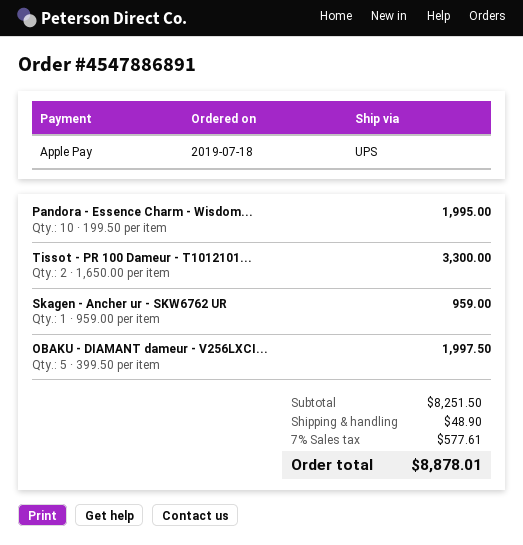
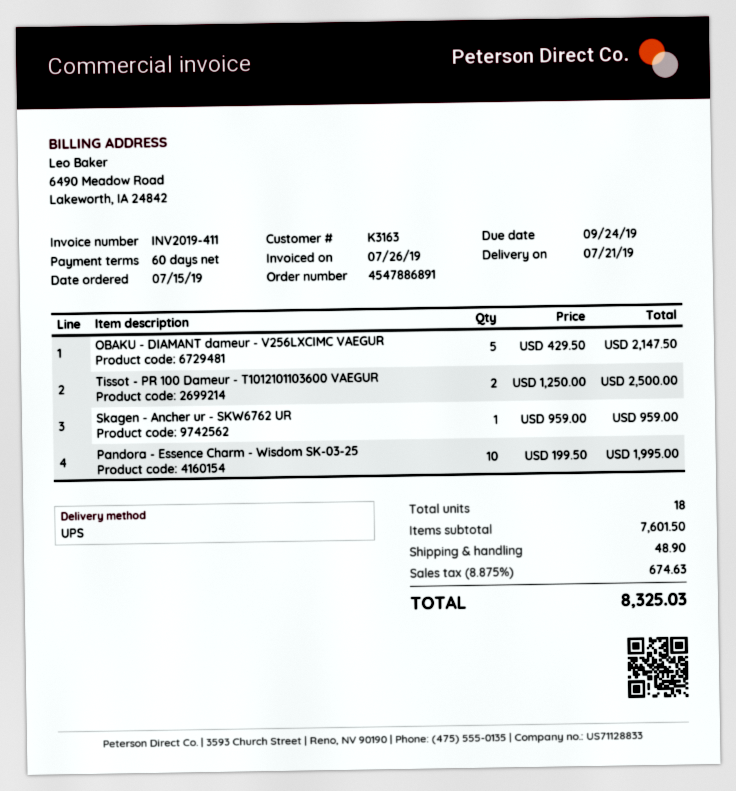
order date: 2019-07-18 -> 2019-07-15
Tissot - PR 100 Dameur - T1012101...: 2 x 1650.00 = 3300.00 -> 2 x 1250.00 = 2500.00
OBAKU - DIAMANT dameur - V256LXCI...: 5 x 399.50 = 1997.50 -> 5 x 429.50 = 2147.50
subtotal: 8251.50 -> 7601.50
tax: 7% = 577.61 -> 8.875% = 674.63
total: 8878.01 -> 8325.03

